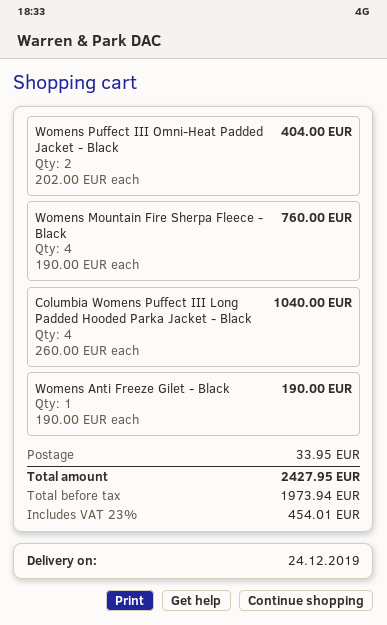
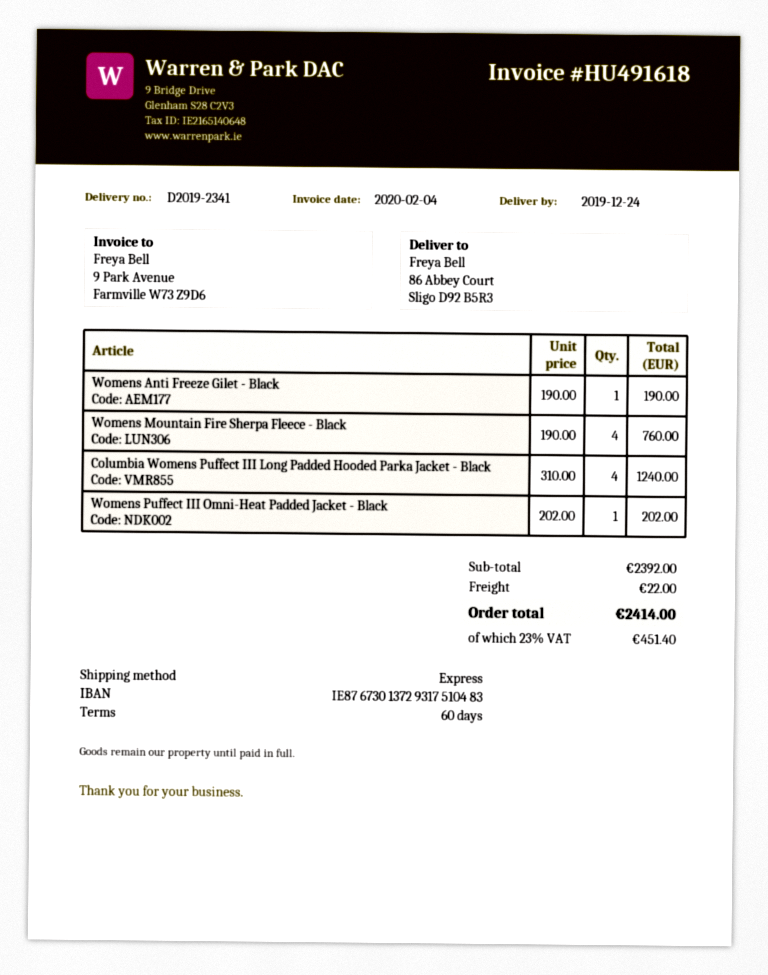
Womens Puffect III Omni-Heat Padded Jacket - Black: 2 x 202.00 = 404.00 -> 1 x 202.00 = 202.00
Columbia Womens Puffect III Long Padded Hooded Parka Jacket - Black: 4 x 260.00 = 1040.00 -> 4 x 310.00 = 1240.00
shipping: 33.95 -> 22.00
tax: 23% = 454.01 -> 23% = 451.40
total: 2427.95 -> 2414.00

